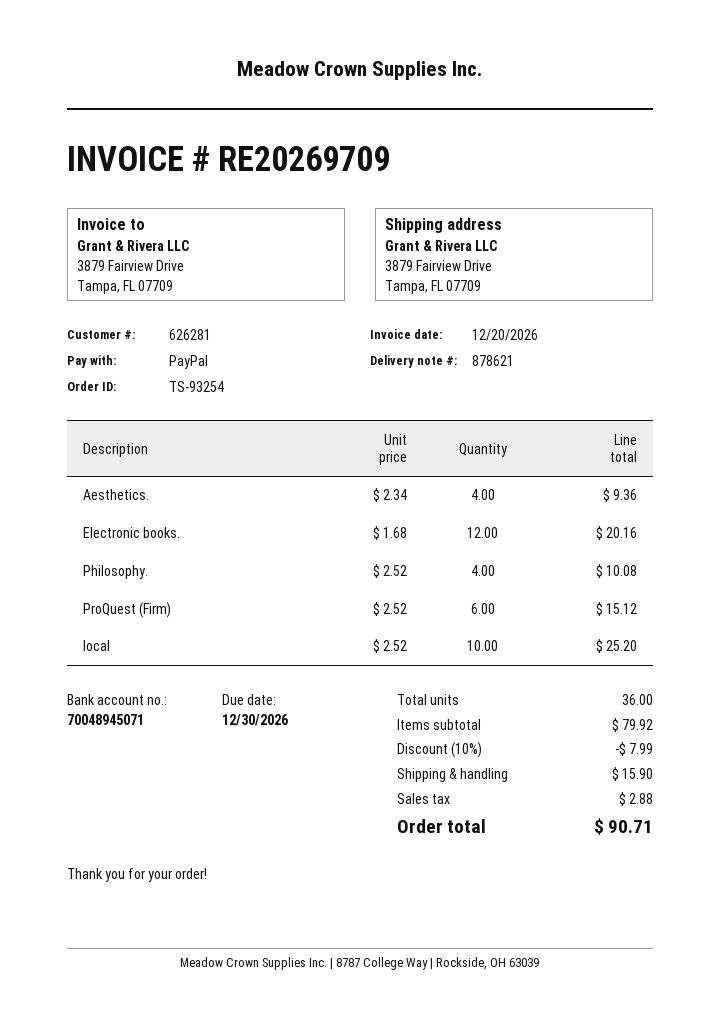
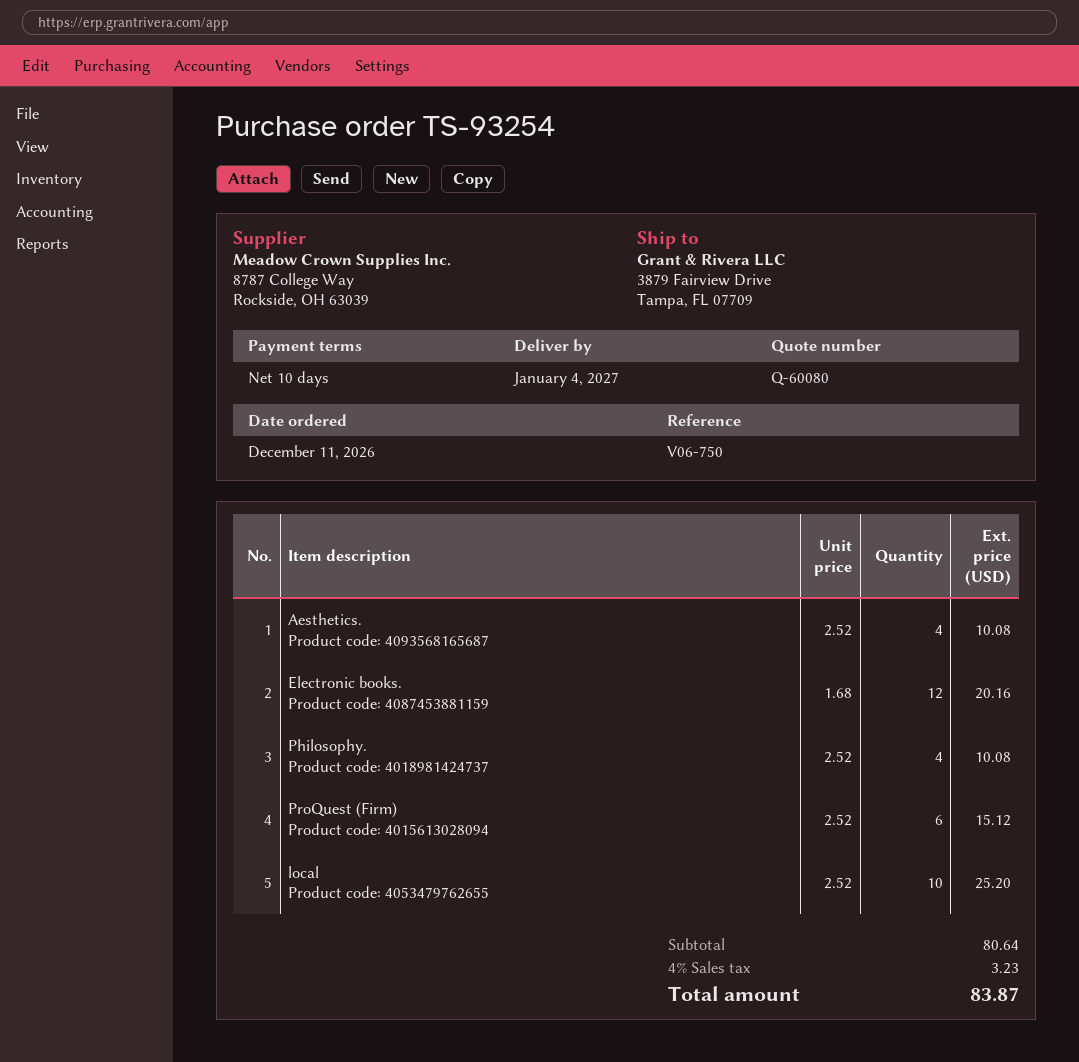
Aesthetics.: 4 x 2.34 = 9.36 -> 4 x 2.52 = 10.08
subtotal: 79.92 -> 80.64
discount: 10% = 7.99 -> none
shipping: 15.90 -> none
tax: 2.88 -> 3.23
total: 90.71 -> 83.87

